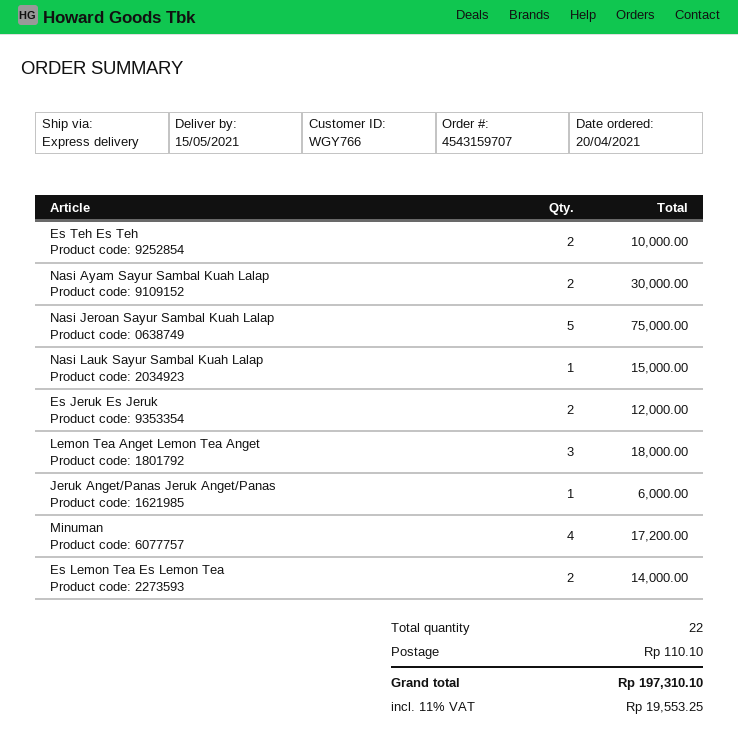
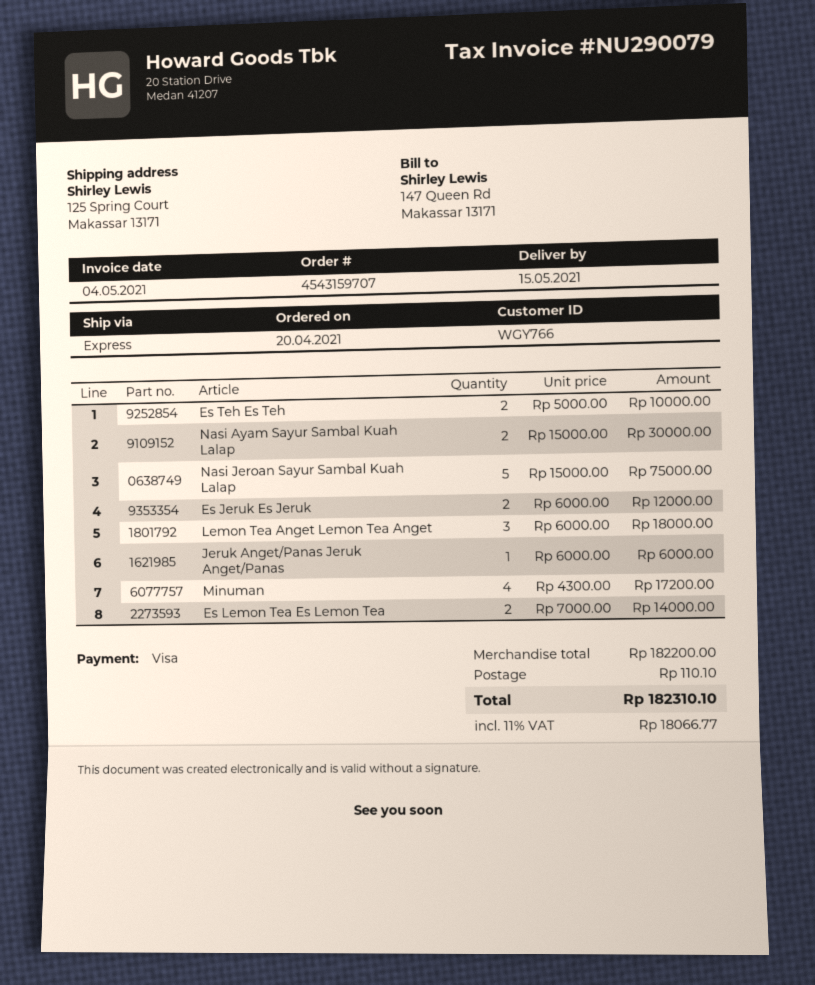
Nasi Lauk Sayur Sambal Kuah Lalap: 1 for 15000.00 -> none
tax: 11% = 19553.25 -> 11% = 18066.77
total: 197310.10 -> 182310.10

